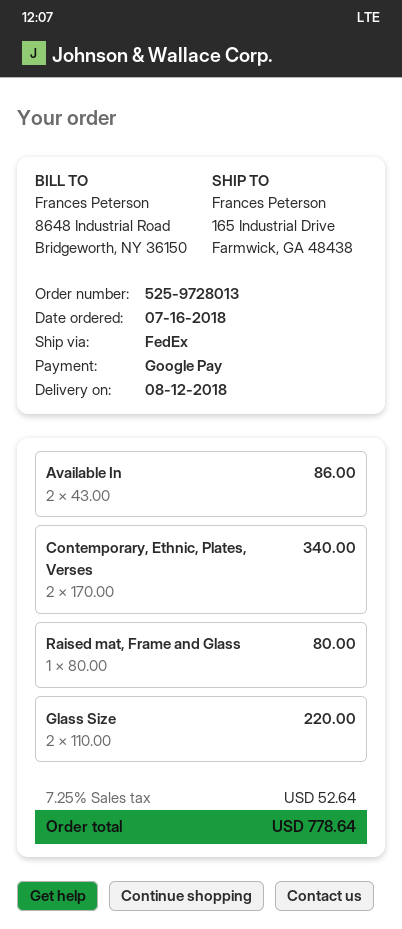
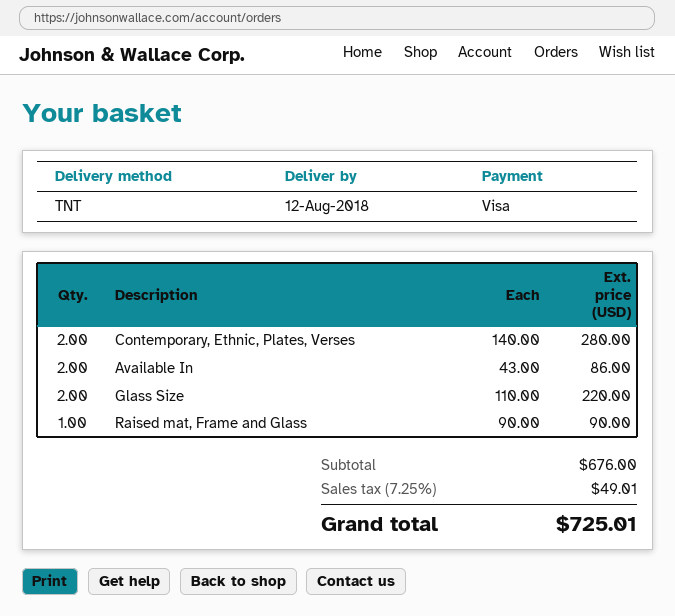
payment method: Google Pay -> Visa
shipping method: FedEx -> TNT
Contemporary, Ethnic, Plates, Verses: 2 x 170.00 = 340.00 -> 2 x 140.00 = 280.00
Raised mat, Frame and Glass: 1 x 80.00 = 80.00 -> 1 x 90.00 = 90.00
tax: 7.25% = 52.64 -> 7.25% = 49.01
total: 778.64 -> 725.01

